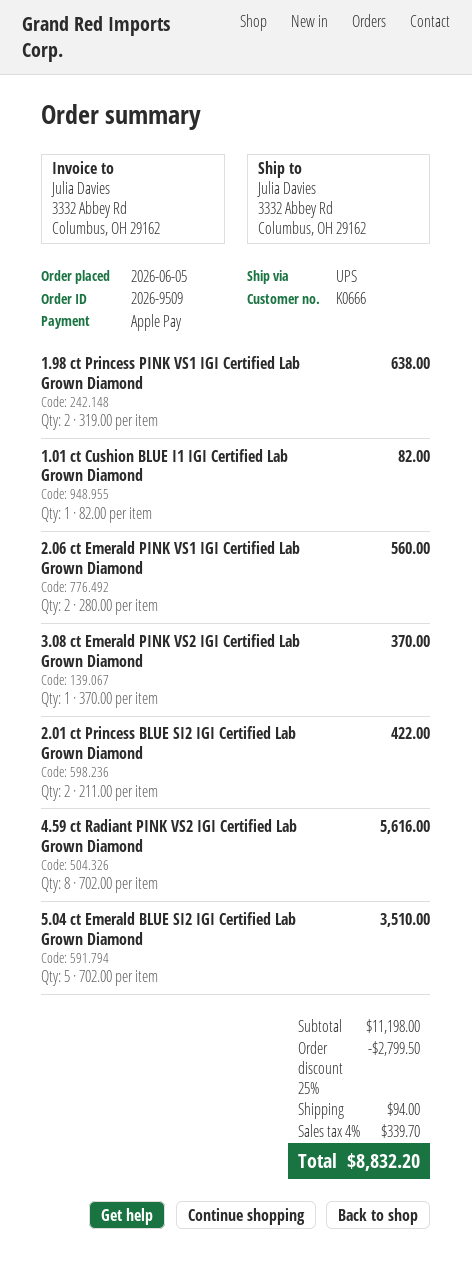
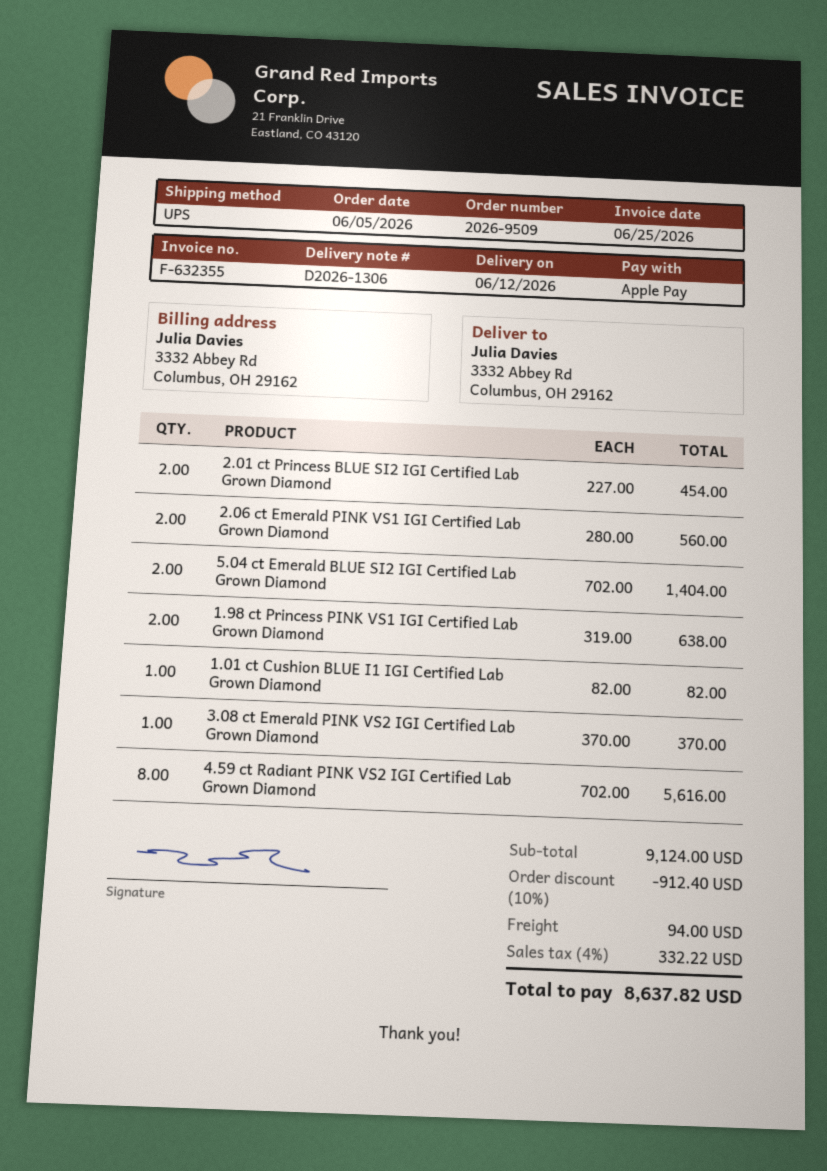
2.01 ct Princess BLUE SI2 IGI Certified Lab Grown Diamond: 2 x 211.00 = 422.00 -> 2 x 227.00 = 454.00
5.04 ct Emerald BLUE SI2 IGI Certified Lab Grown Diamond: 5 x 702.00 = 3510.00 -> 2 x 702.00 = 1404.00
subtotal: 11198.00 -> 9124.00
discount: 25% = 2799.50 -> 10% = 912.40
tax: 4% = 339.70 -> 4% = 332.22
total: 8832.20 -> 8637.82

